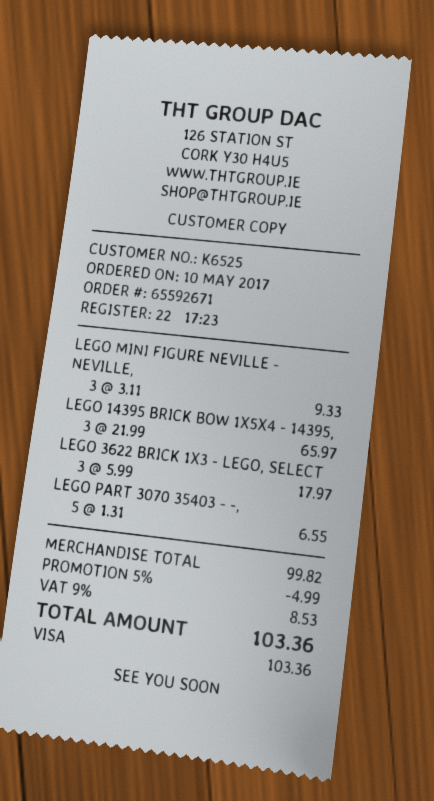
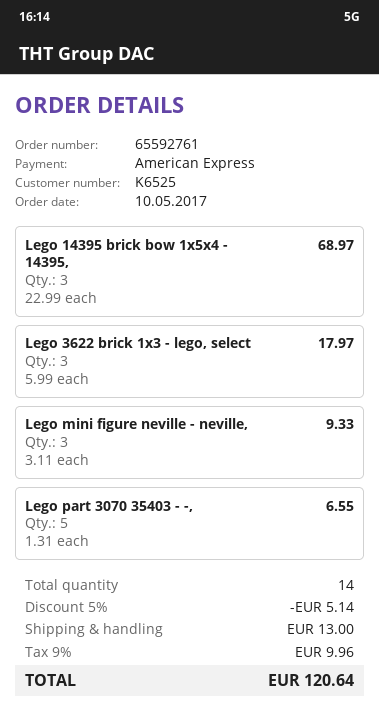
order number: 65592671 -> 65592761
payment method: Visa -> American Express
LEGO 14395 BRICK BOW 1X5X4 - 14395,: 3 x 21.99 = 65.97 -> 3 x 22.99 = 68.97
discount: 5% = 4.99 -> 5% = 5.14
shipping: none -> 13.00
tax: 9% = 8.53 -> 9% = 9.96
total: 103.36 -> 120.64

